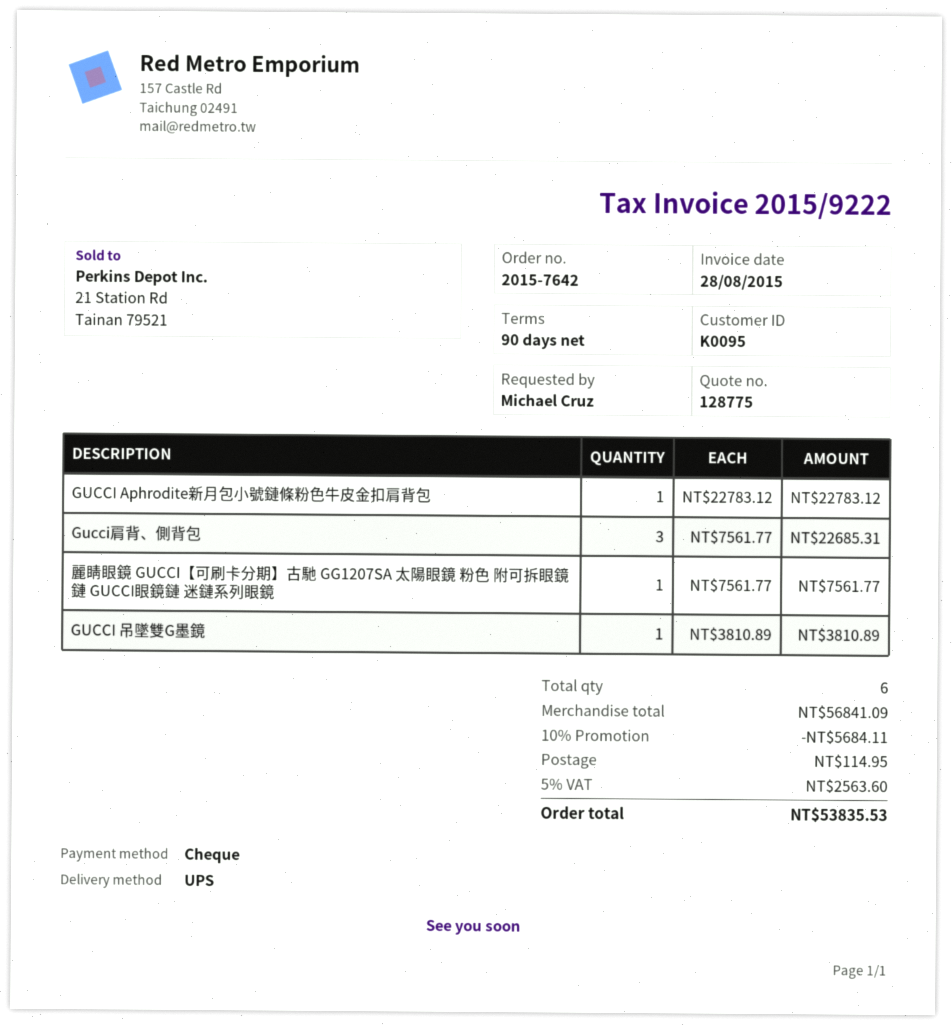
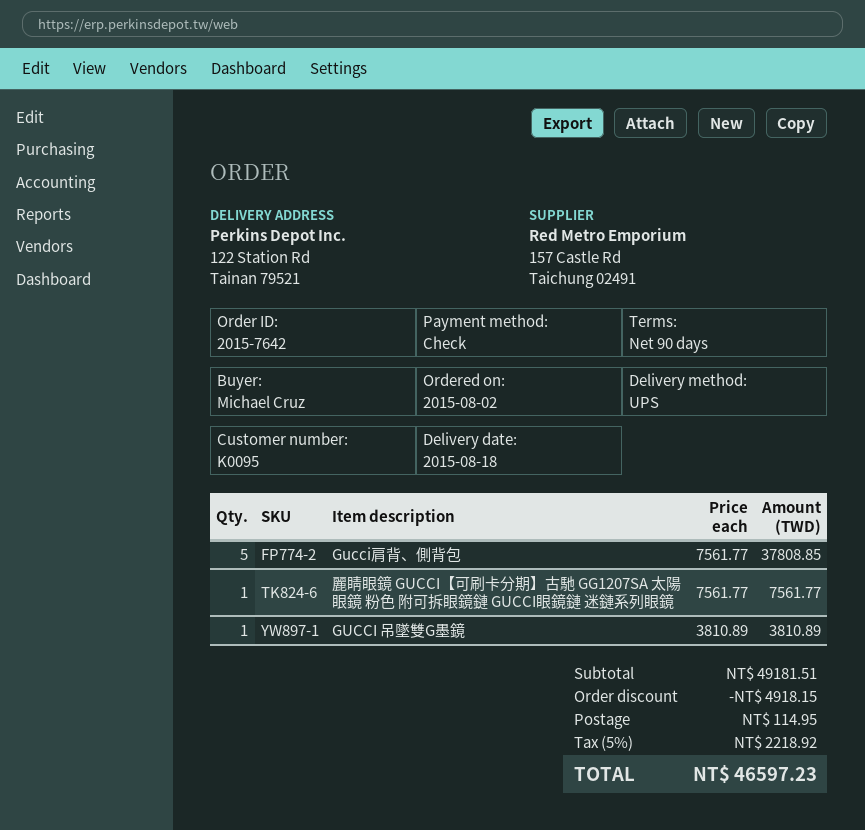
GUCCI Aphrodite新月包小號鏈條粉色牛皮金扣肩背包: 1 x 22783.12 = 22783.12 -> none
Gucci肩背、側背包: 3 x 7561.77 = 22685.31 -> 5 x 7561.77 = 37808.85
subtotal: 56841.09 -> 49181.51
discount: 5684.11 -> 4918.15
tax: 5% = 2563.60 -> 5% = 2218.92
total: 53835.53 -> 46597.23

